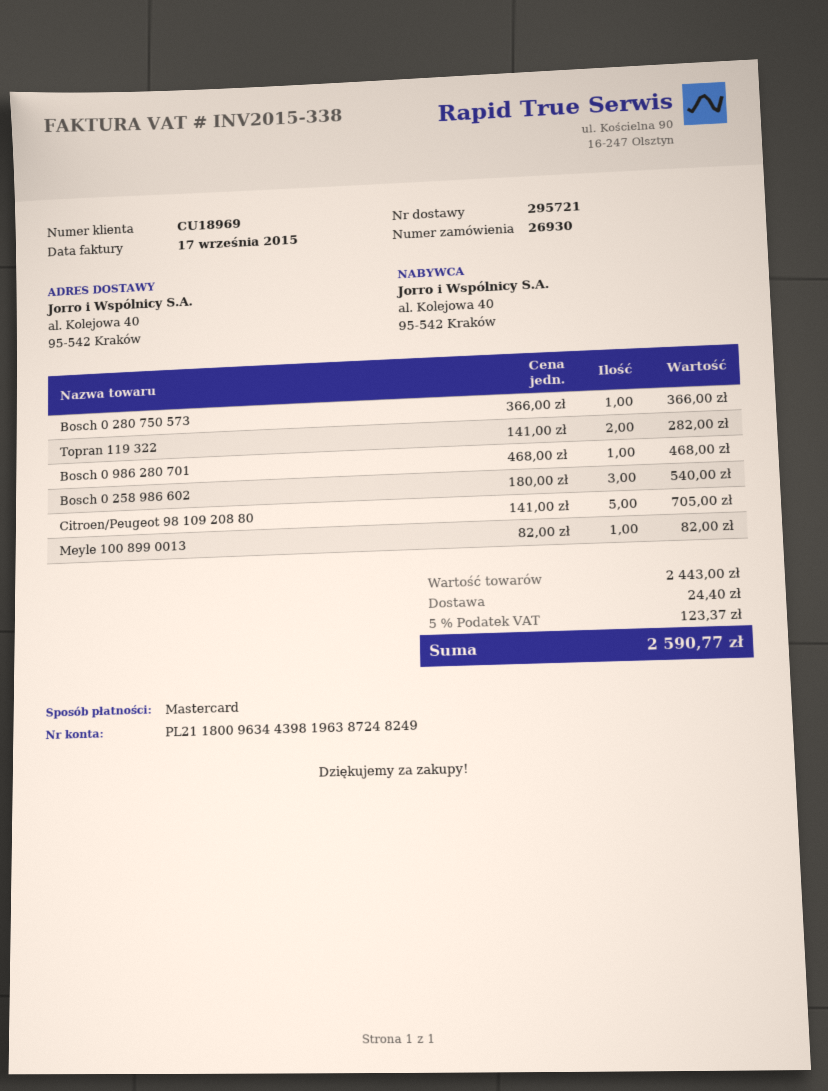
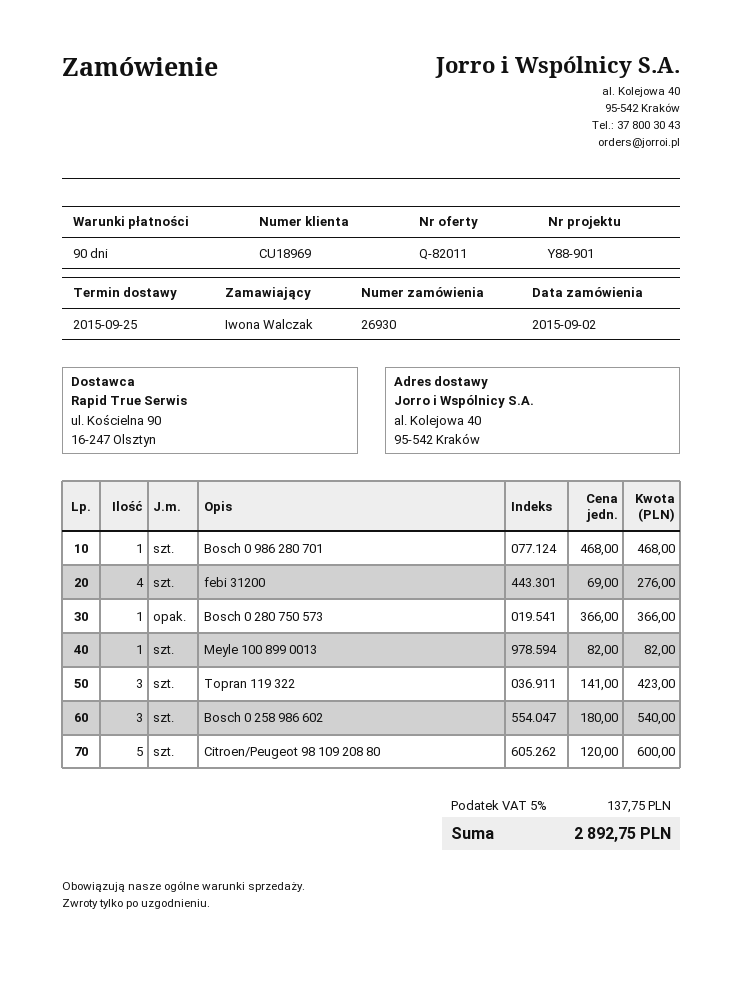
Topran 119 322: 2 x 141.00 = 282.00 -> 3 x 141.00 = 423.00
Citroen/Peugeot 98 109 208 80: 5 x 141.00 = 705.00 -> 5 x 120.00 = 600.00
febi 31200: none -> 4 x 69.00 = 276.00
shipping: 24.40 -> none
tax: 5% = 123.37 -> 5% = 137.75
total: 2590.77 -> 2892.75

